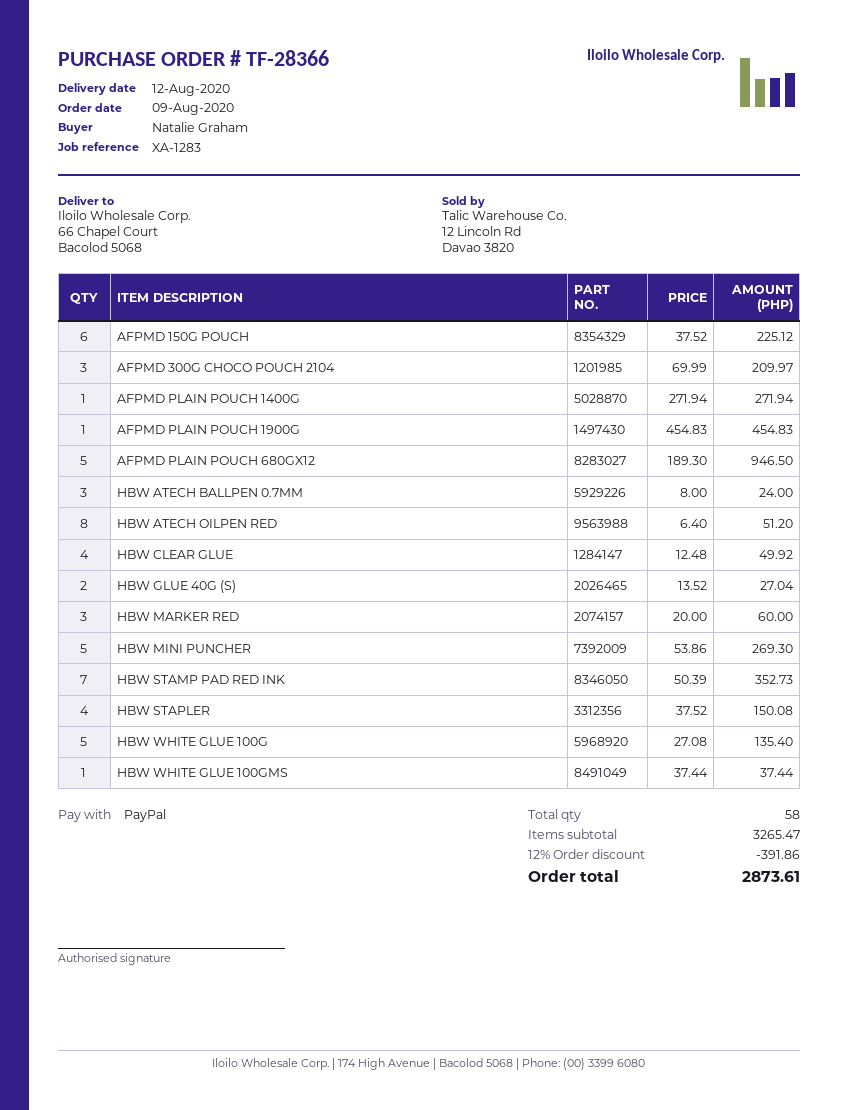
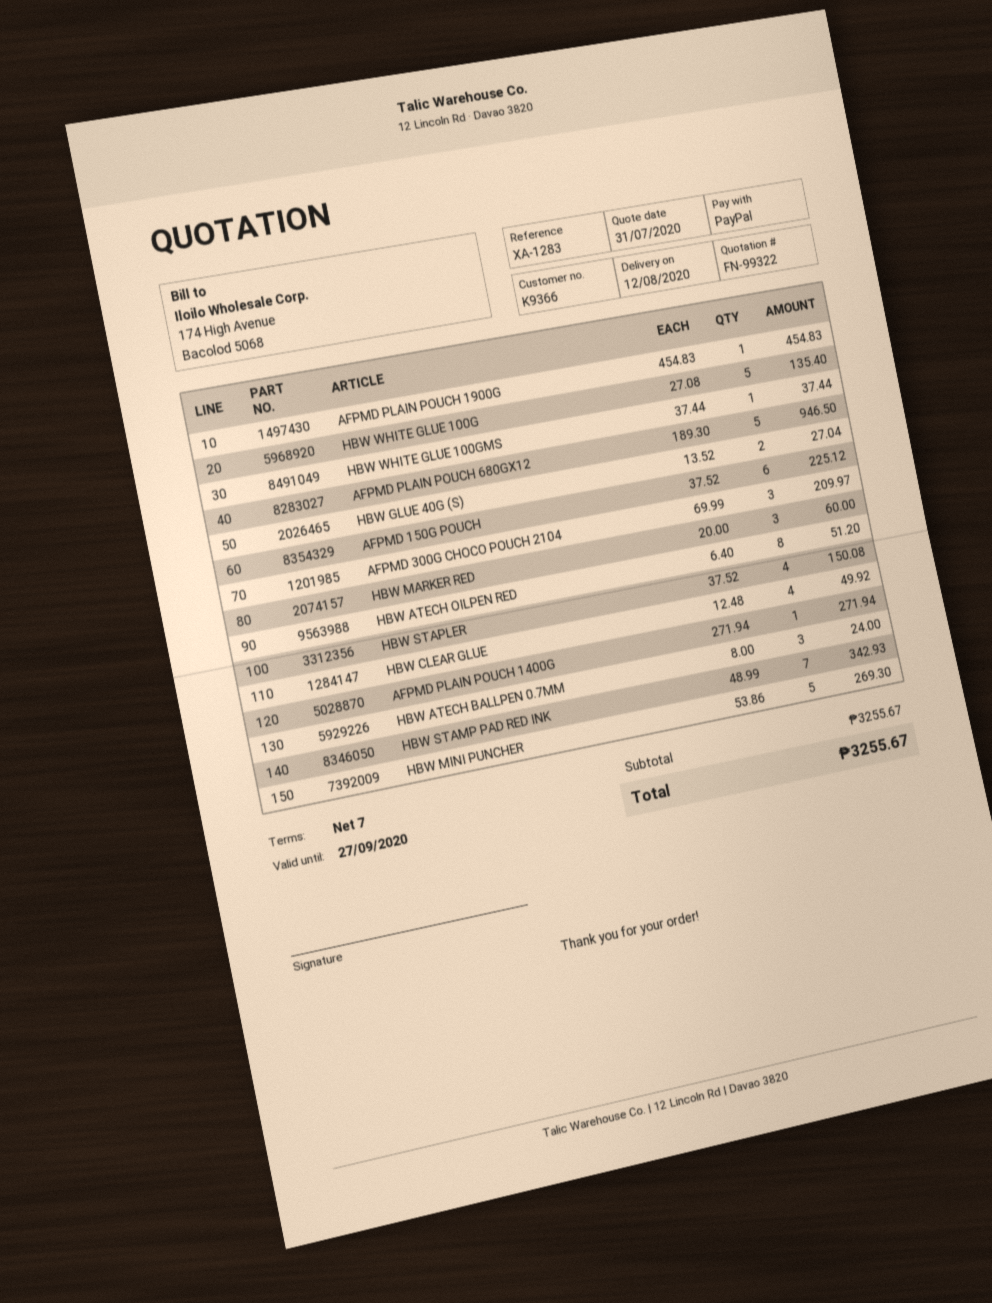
HBW STAMP PAD RED INK: 7 x 50.39 = 352.73 -> 7 x 48.99 = 342.93
subtotal: 3265.47 -> 3255.67
discount: 12% = 391.86 -> none
total: 2873.61 -> 3255.67

